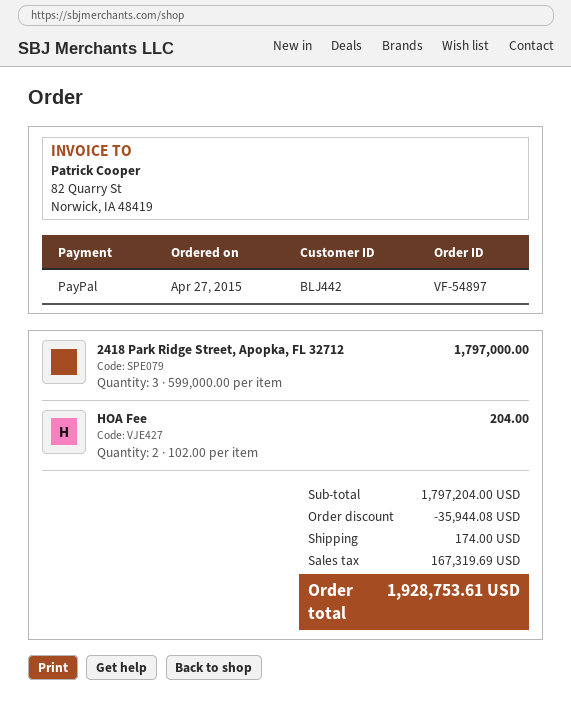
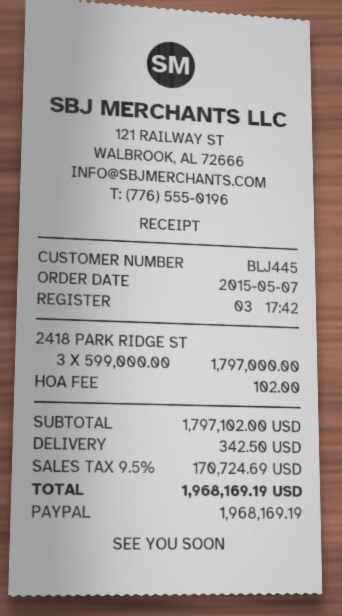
order date: 2015-04-27 -> 2015-05-07
customer number: BLJ442 -> BLJ445
HOA Fee: 2 x 102.00 = 204.00 -> 1 x 102.00 = 102.00
subtotal: 1797204.00 -> 1797102.00
discount: 35944.08 -> none
shipping: 174.00 -> 342.50
tax: 167319.69 -> 170724.69
total: 1928753.61 -> 1968169.19

